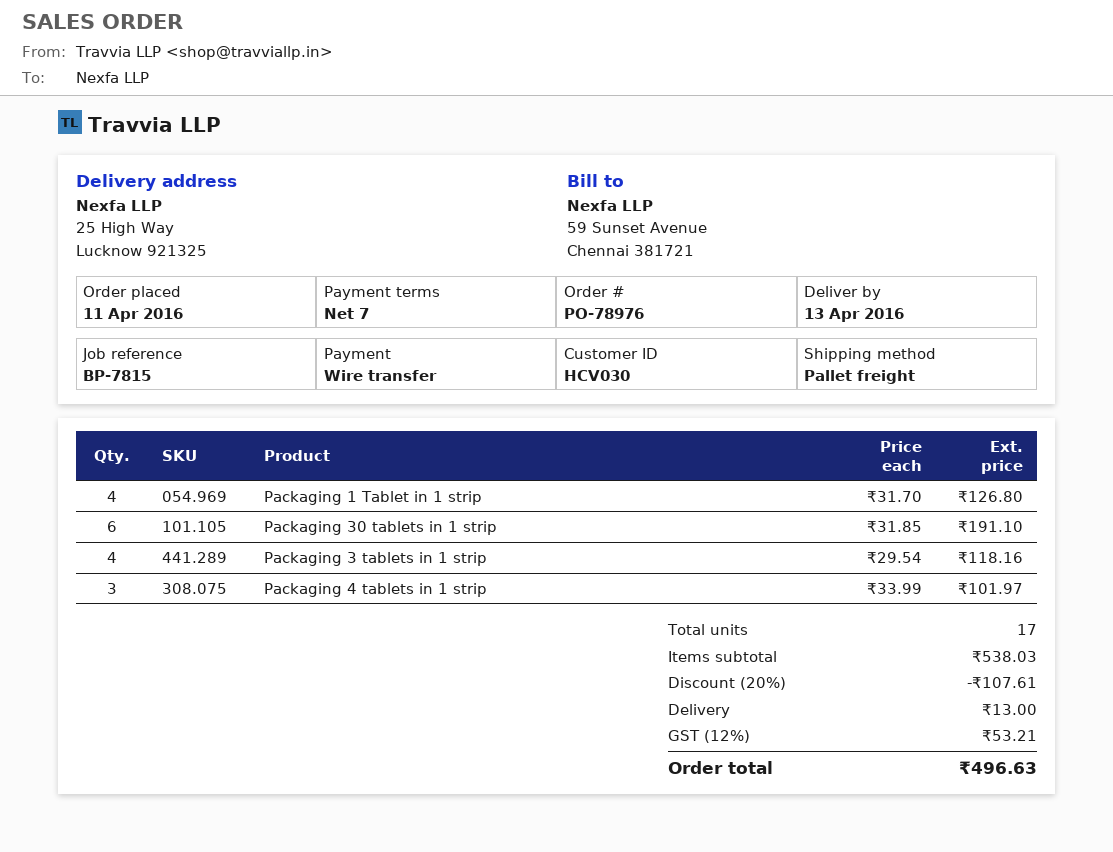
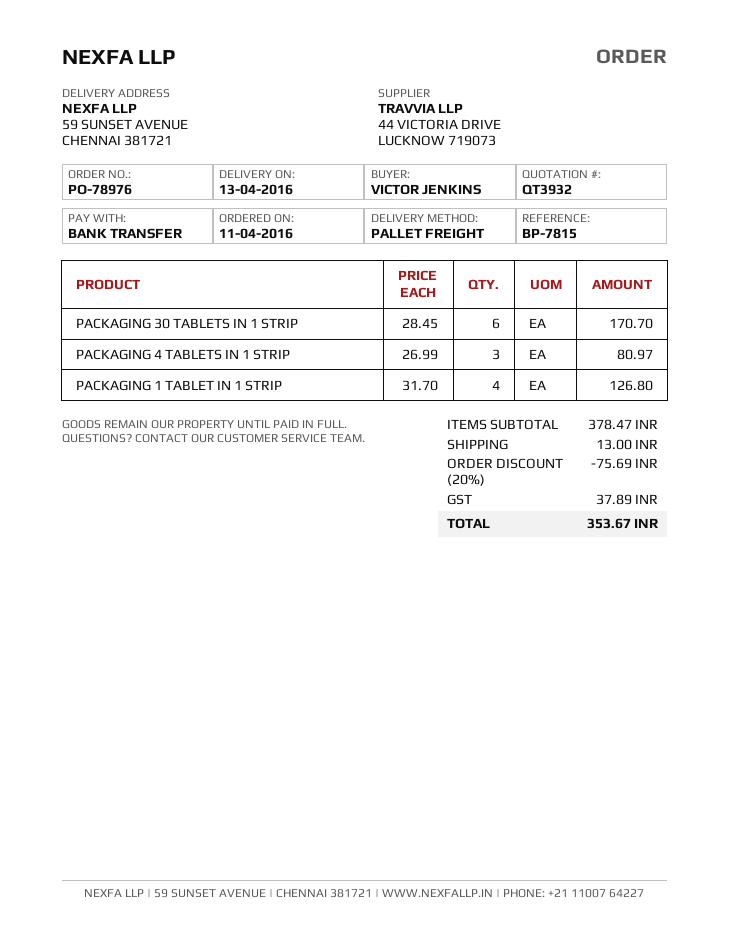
ship to: 25 High Way, Lucknow 921325 -> 59 SUNSET AVENUE, CHENNAI 381721
Packaging 30 tablets in 1 strip: 6 x 31.85 = 191.10 -> 6 x 28.45 = 170.70
Packaging 3 tablets in 1 strip: 4 x 29.54 = 118.16 -> none
Packaging 4 tablets in 1 strip: 3 x 33.99 = 101.97 -> 3 x 26.99 = 80.97
subtotal: 538.03 -> 378.47
discount: 20% = 107.61 -> 20% = 75.69
tax: 53.21 -> 37.89
total: 496.63 -> 353.67

